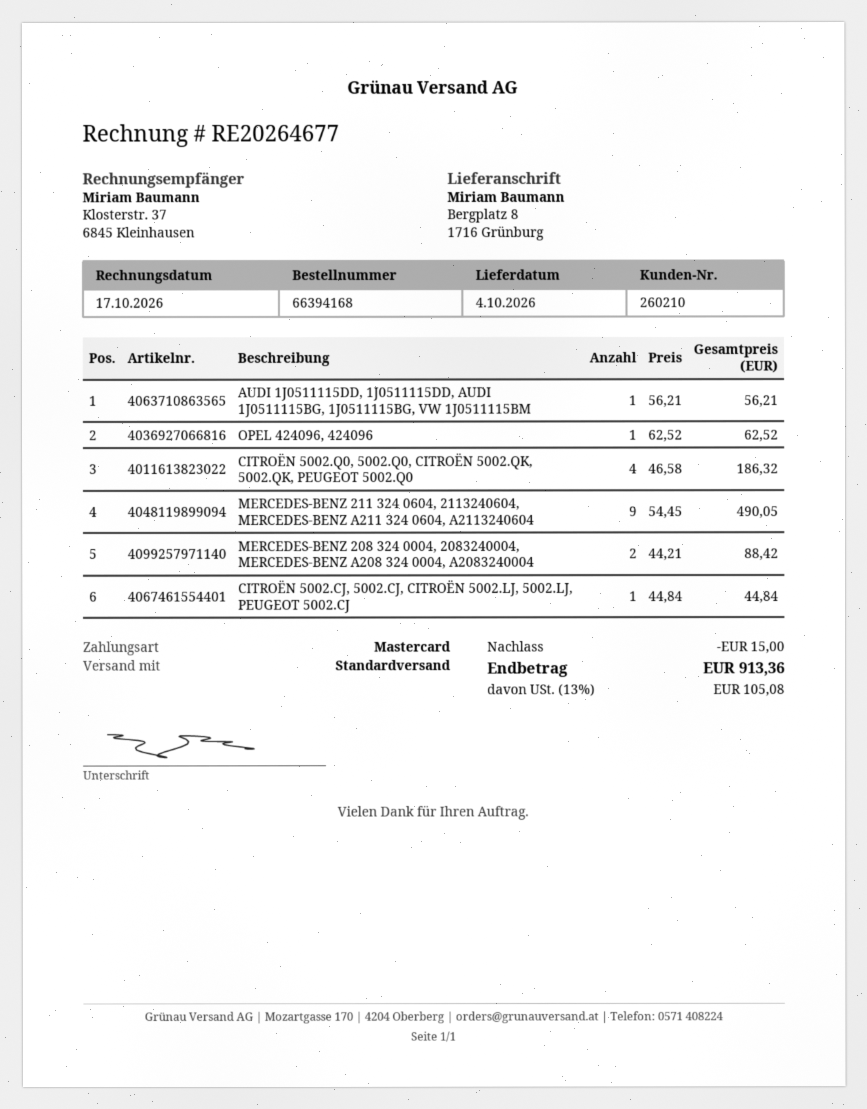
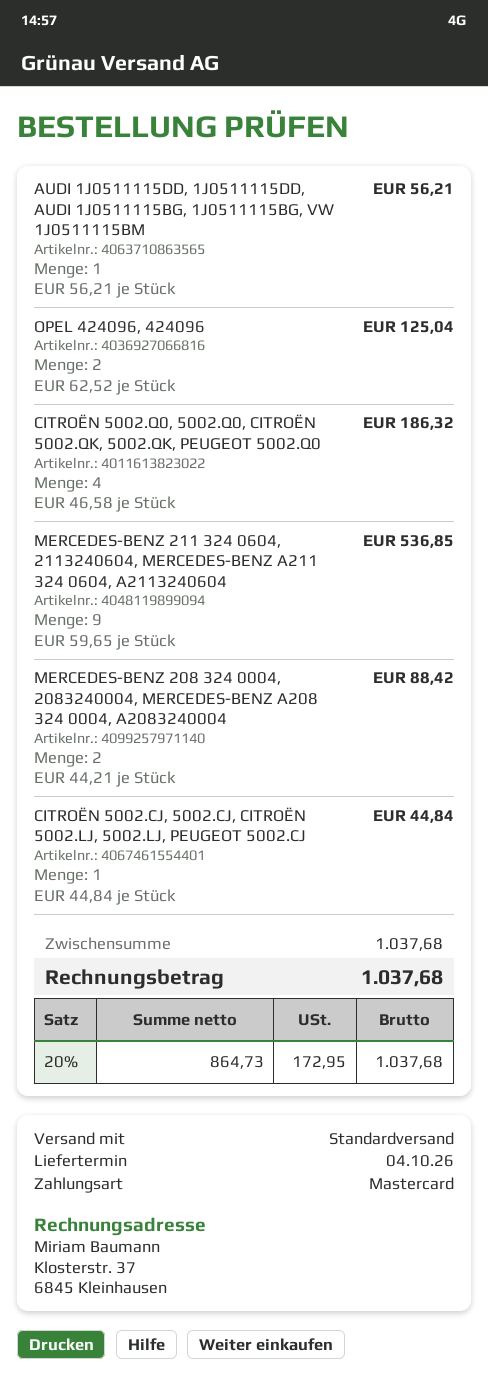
OPEL 424096, 424096: 1 x 62.52 = 62.52 -> 2 x 62.52 = 125.04
MERCEDES-BENZ 211 324 0604, 2113240604, MERCEDES-BENZ A211 324 0604, A2113240604: 9 x 54.45 = 490.05 -> 9 x 59.65 = 536.85
discount: 15.00 -> none
tax: 13% = 105.08 -> 20% = 172.95
total: 913.36 -> 1037.68

